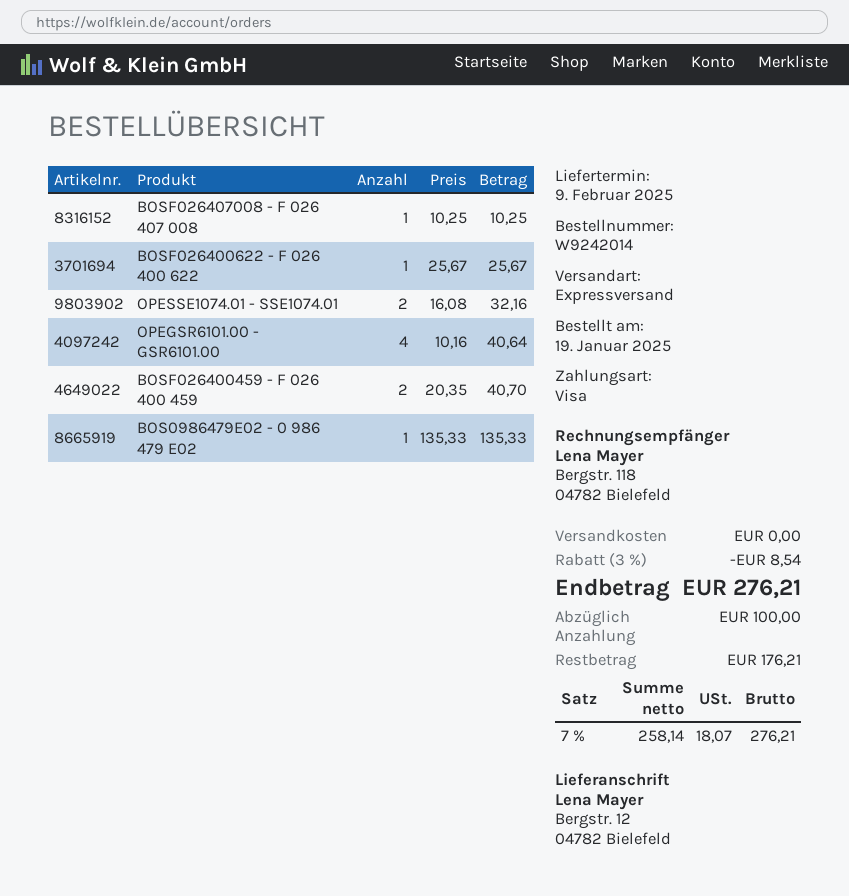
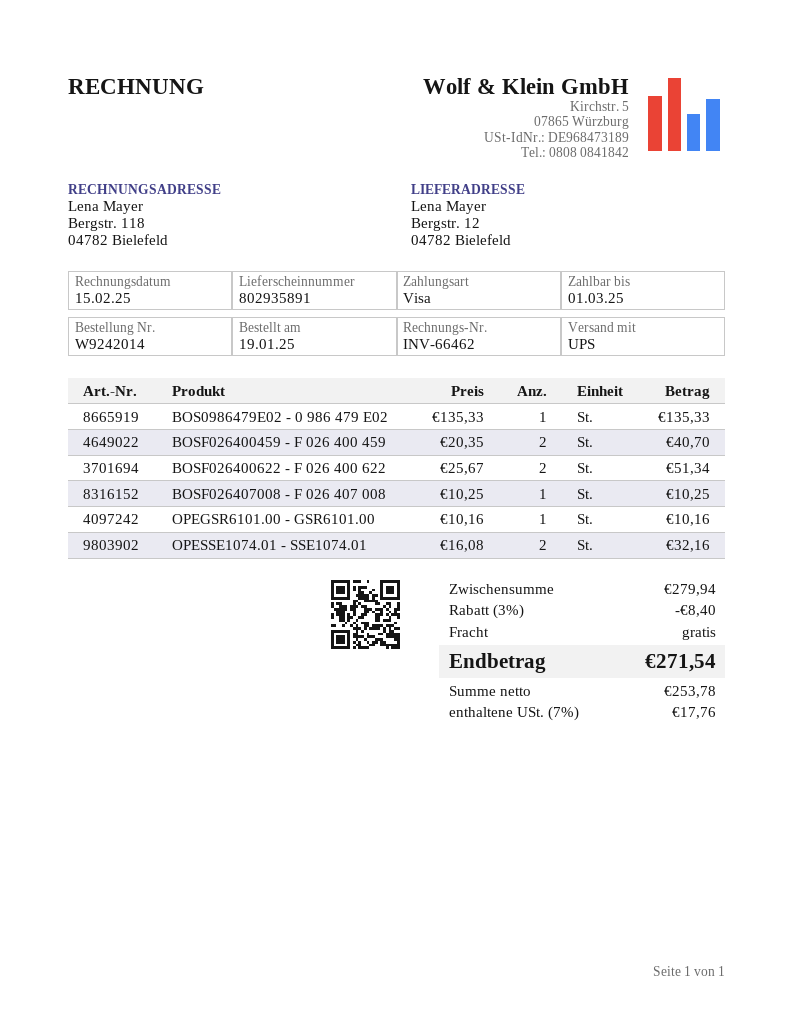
shipping method: express -> UPS
BOSF026400622 - F 026 400 622: 1 x 25.67 = 25.67 -> 2 x 25.67 = 51.34
OPEGSR6101.00 - GSR6101.00: 4 x 10.16 = 40.64 -> 1 x 10.16 = 10.16
discount: 3% = 8.54 -> 3% = 8.40
net: 258.14 -> 253.78
tax: 7% = 18.07 -> 7% = 17.76
total: 276.21 -> 271.54

